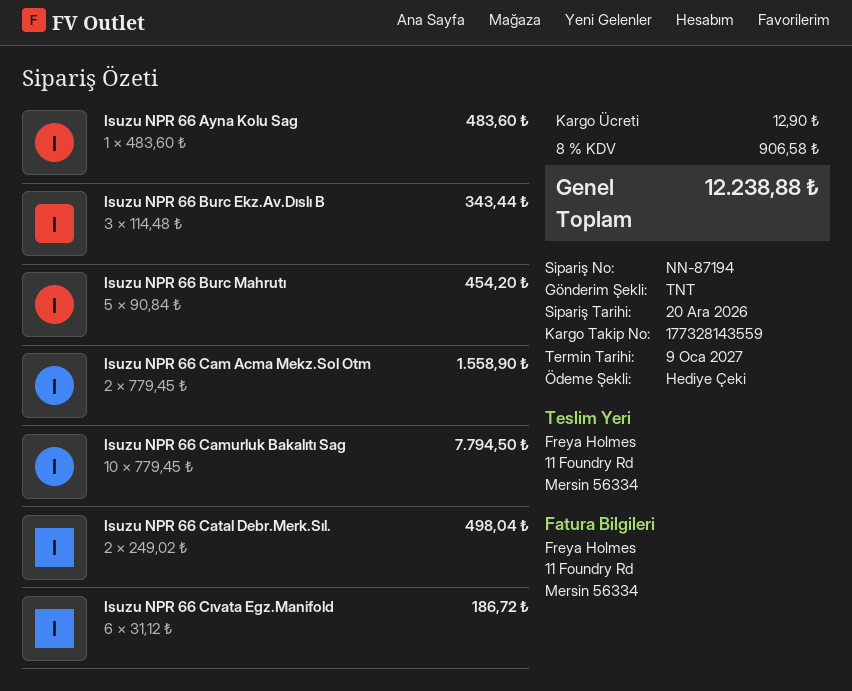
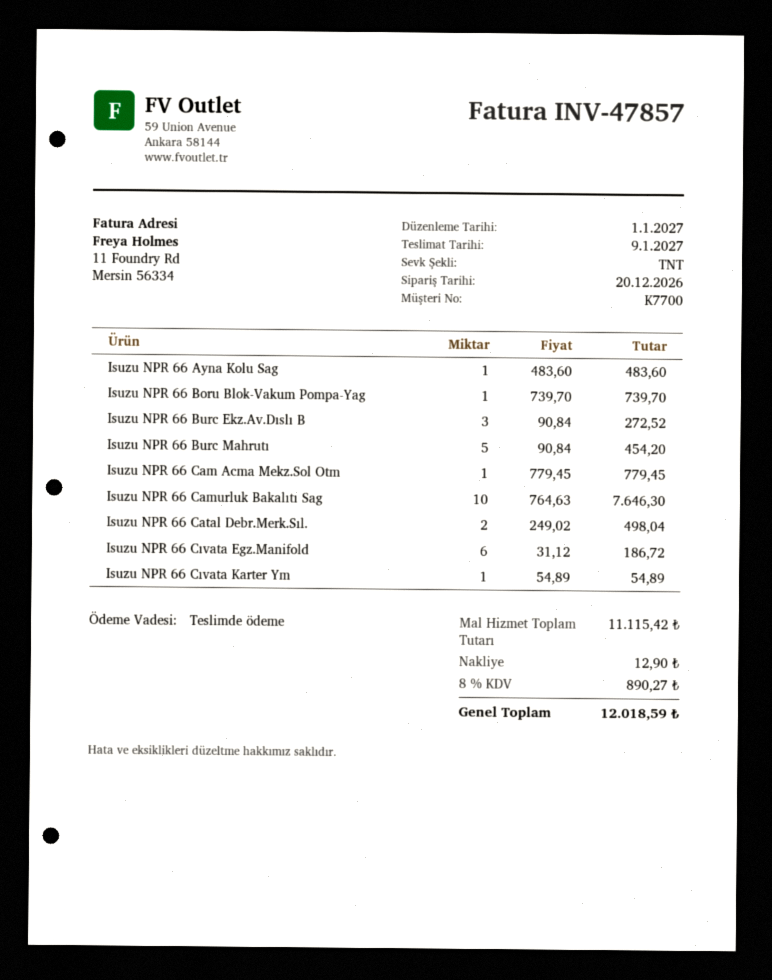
Isuzu NPR 66 Burc Ekz.Av.Dıslı B: 3 x 114.48 = 343.44 -> 3 x 90.84 = 272.52
Isuzu NPR 66 Cam Acma Mekz.Sol Otm: 2 x 779.45 = 1558.90 -> 1 x 779.45 = 779.45
Isuzu NPR 66 Camurluk Bakalıtı Sag: 10 x 779.45 = 7794.50 -> 10 x 764.63 = 7646.30
Isuzu NPR 66 Boru Blok-Vakum Pompa-Yag: none -> 1 x 739.70 = 739.70
Isuzu NPR 66 Cıvata Karter Ym: none -> 1 x 54.89 = 54.89
tax: 8% = 906.58 -> 8% = 890.27
total: 12238.88 -> 12018.59

